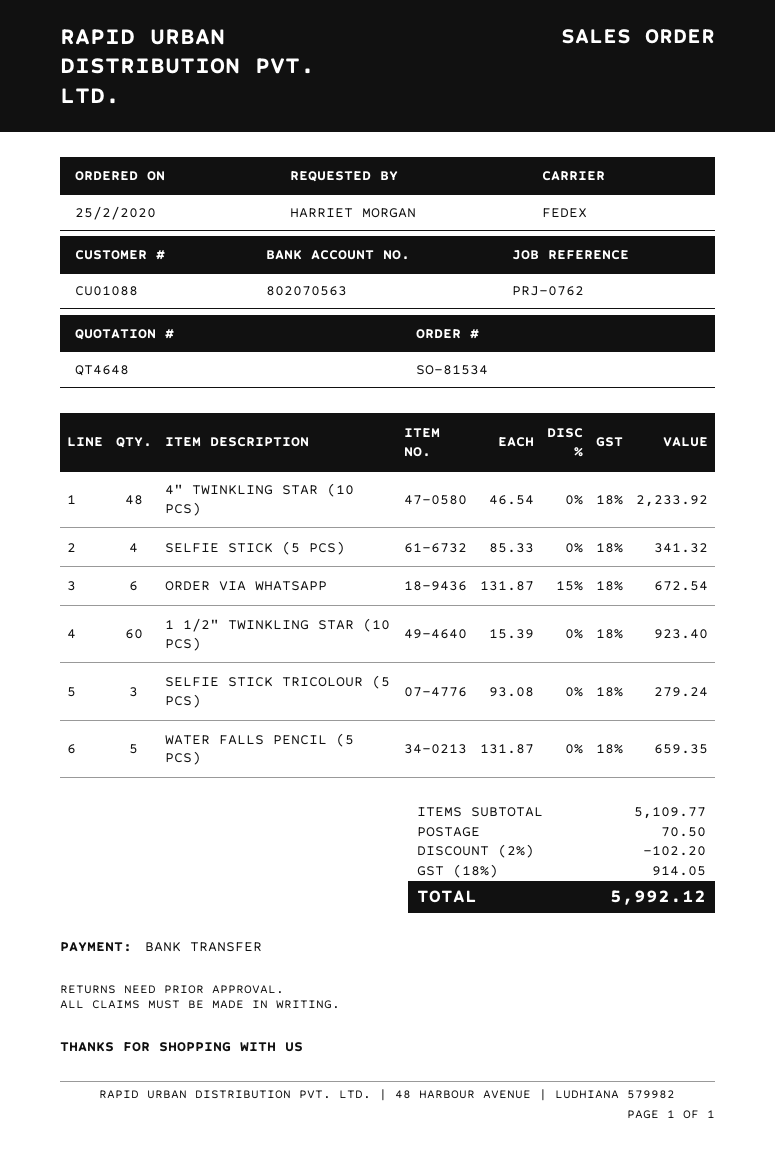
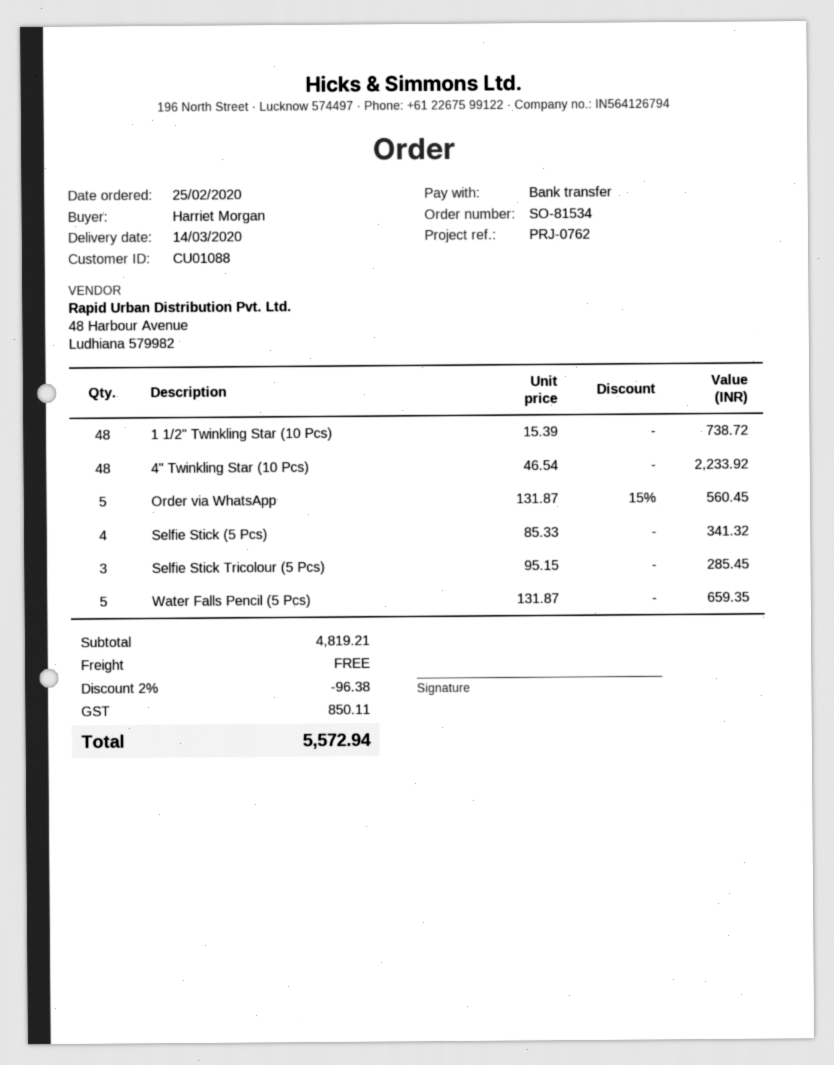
ORDER VIA WHATSAPP: 6 x 131.87 - 15% = 672.54 -> 5 x 131.87 - 15% = 560.45
1 1/2" TWINKLING STAR (10 PCS): 60 x 15.39 = 923.40 -> 48 x 15.39 = 738.72
SELFIE STICK TRICOLOUR (5 PCS): 3 x 93.08 = 279.24 -> 3 x 95.15 = 285.45
subtotal: 5109.77 -> 4819.21
discount: 2% = 102.20 -> 2% = 96.38
shipping: 70.50 -> 0.00
tax: 914.05 -> 850.11
total: 5992.12 -> 5572.94

